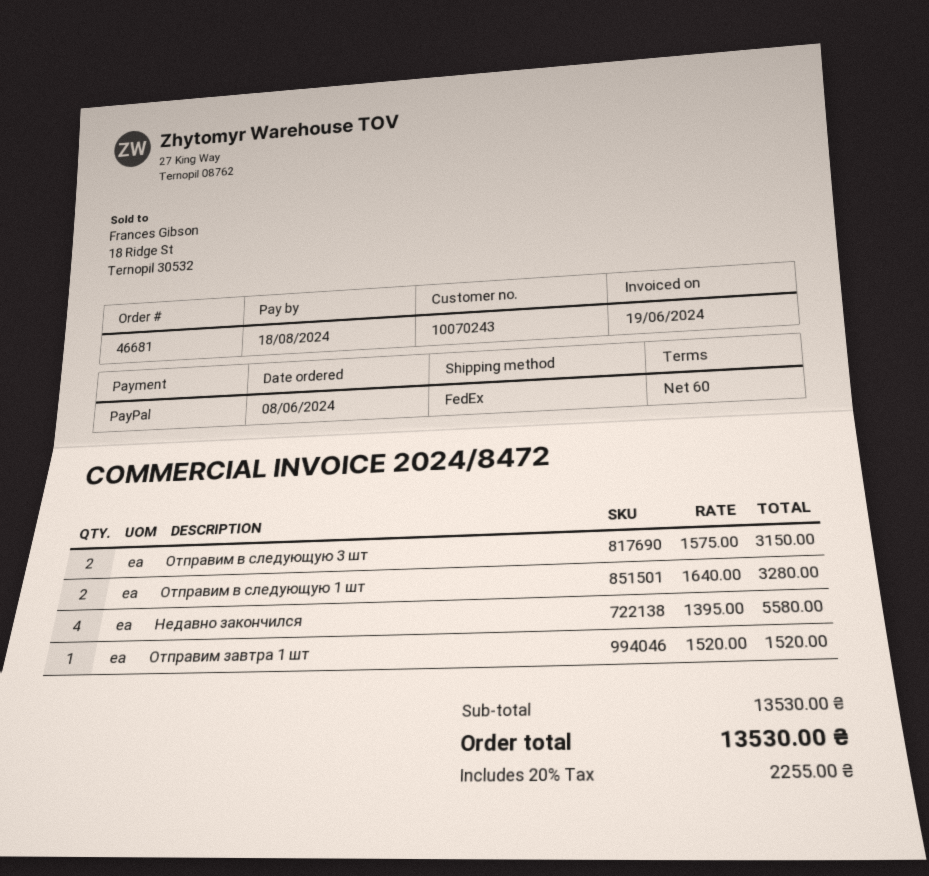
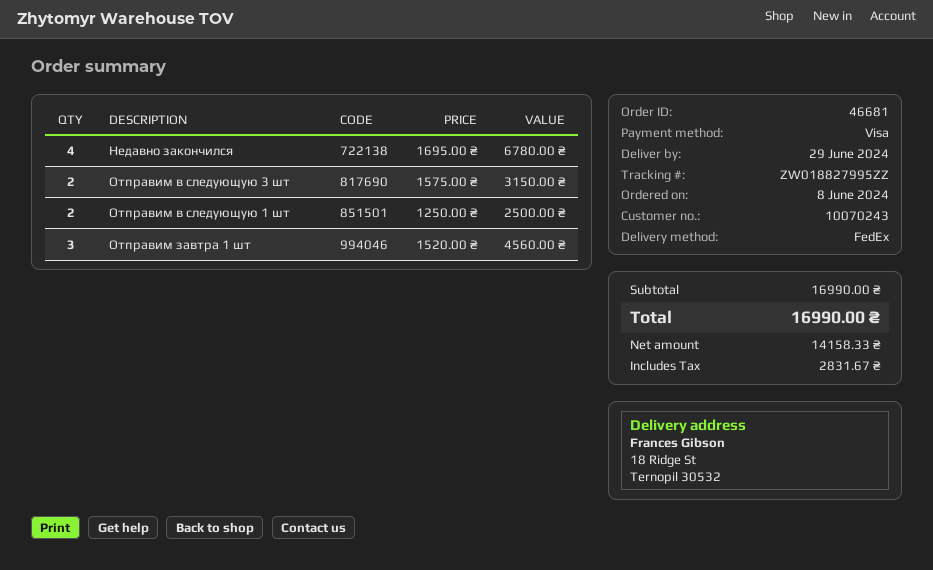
payment method: PayPal -> Visa
Отправим в следующую 1 шт: 2 x 1640.00 = 3280.00 -> 2 x 1250.00 = 2500.00
Недавно закончился: 4 x 1395.00 = 5580.00 -> 4 x 1695.00 = 6780.00
Отправим завтра 1 шт: 1 x 1520.00 = 1520.00 -> 3 x 1520.00 = 4560.00
subtotal: 13530.00 -> 16990.00
tax: 2255.00 -> 2831.67
total: 13530.00 -> 16990.00

